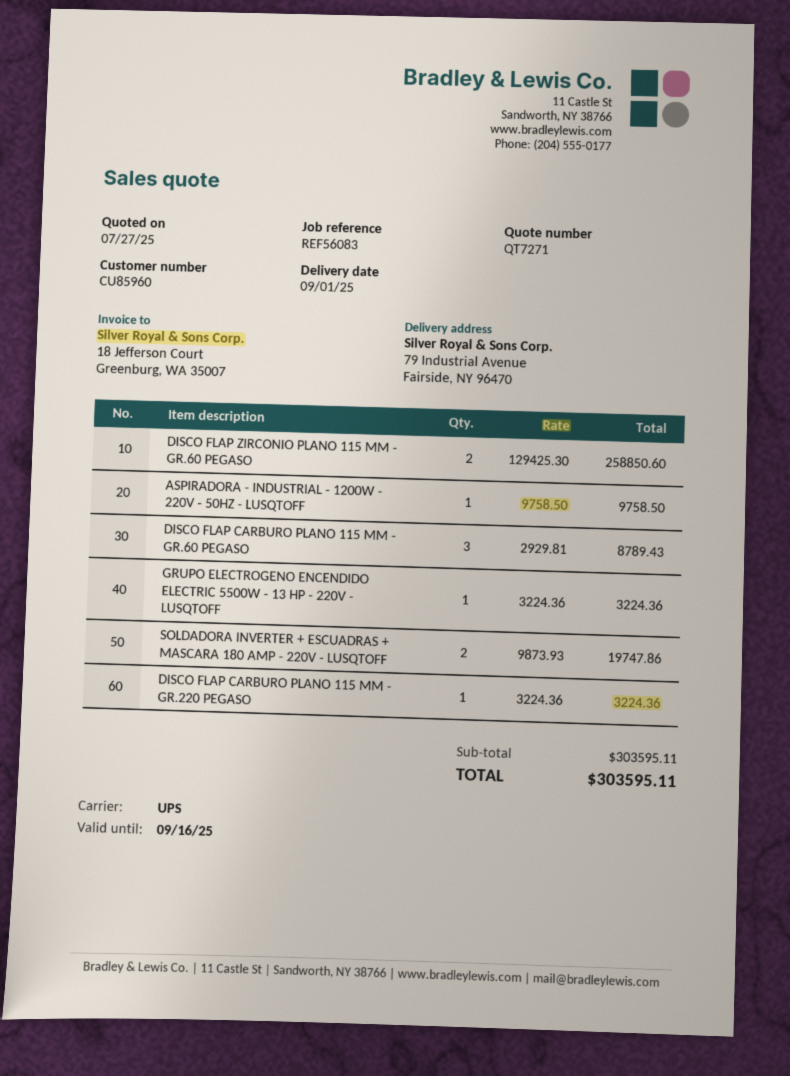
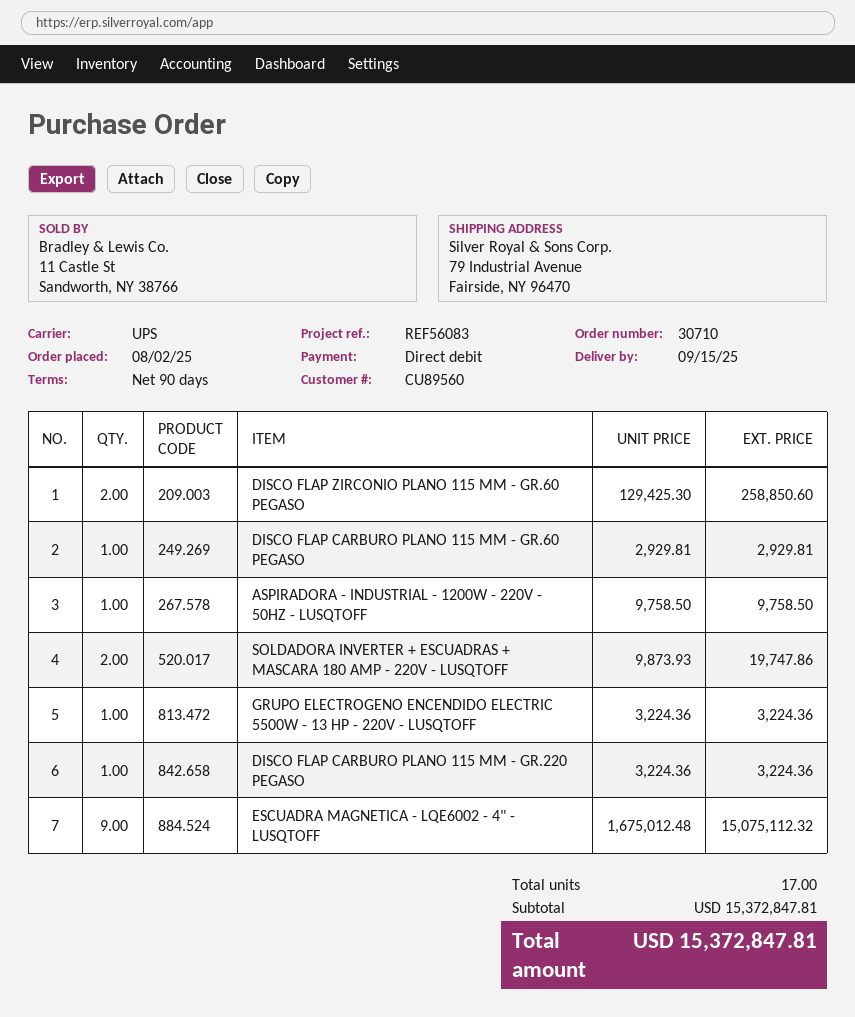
delivery date: 2025-09-01 -> 2025-09-15
customer number: CU85960 -> CU89560
DISCO FLAP CARBURO PLANO 115 MM - GR.60 PEGASO: 3 x 2929.81 = 8789.43 -> 1 x 2929.81 = 2929.81
ESCUADRA MAGNETICA - LQE6002 - 4" - LUSQTOFF: none -> 9 x 1675012.48 = 15075112.32
subtotal: 303595.11 -> 15372847.81
total: 303595.11 -> 15372847.81

